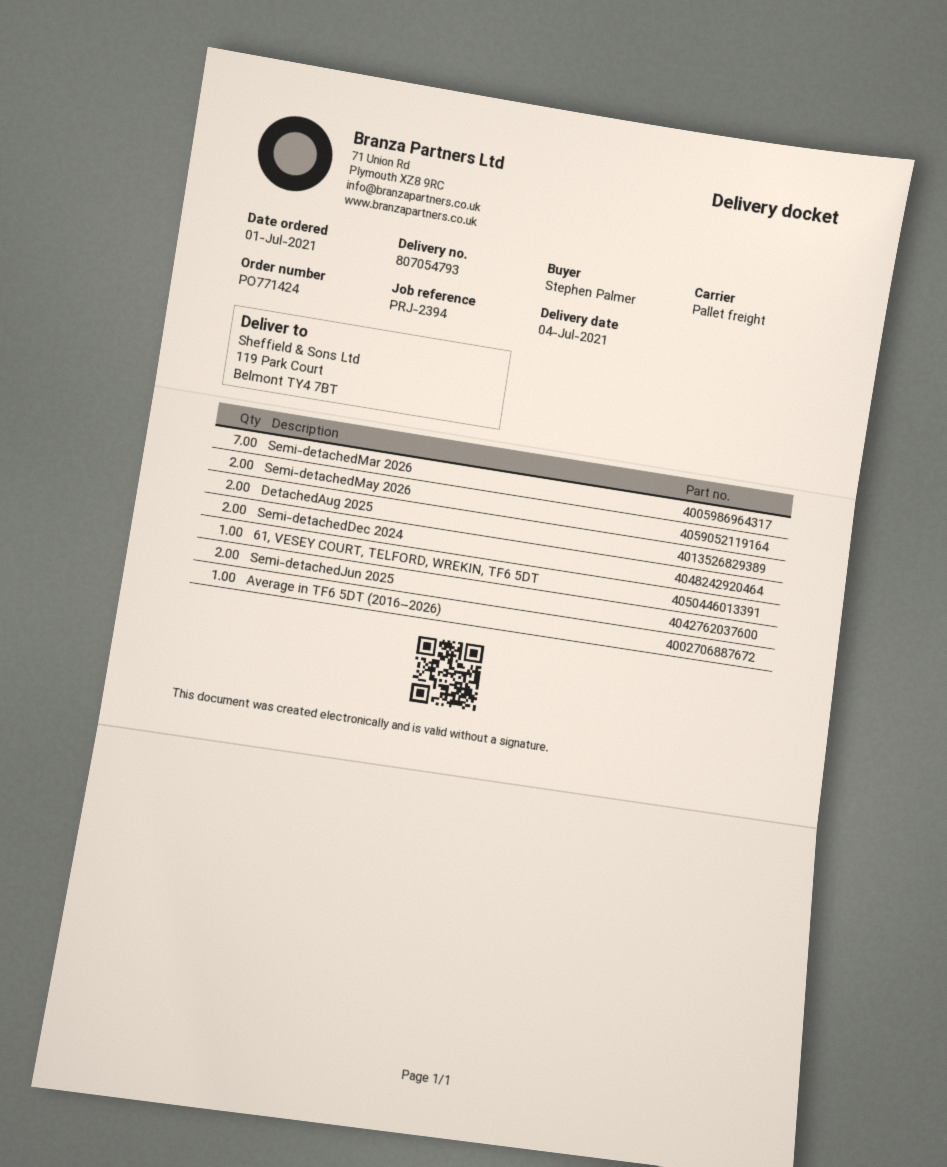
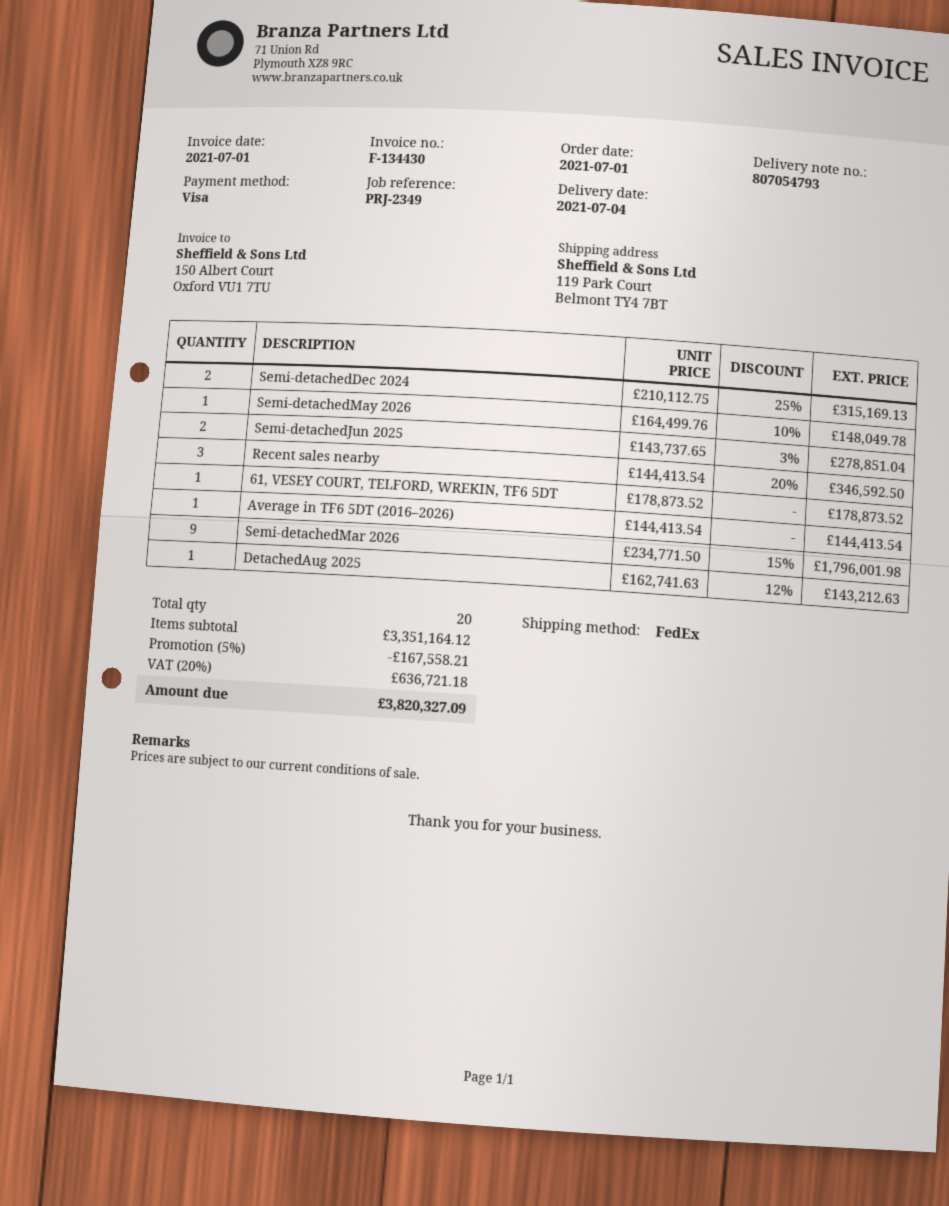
reference: PRJ-2394 -> PRJ-2349
shipping method: pallet freight -> FedEx
Semi-detachedMar 2026: 7 -> 9
Semi-detachedMay 2026: 2 -> 1
DetachedAug 2025: 2 -> 1
Recent sales nearby: none -> 3

